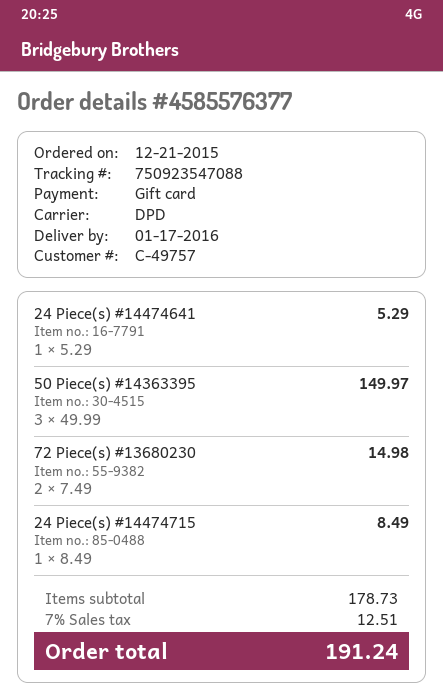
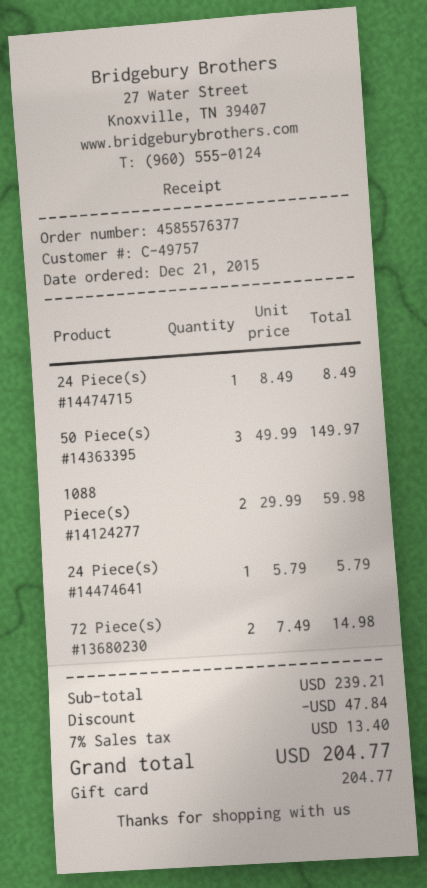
24 Piece(s) #14474641: 1 x 5.29 = 5.29 -> 1 x 5.79 = 5.79
1088 Piece(s) #14124277: none -> 2 x 29.99 = 59.98
subtotal: 178.73 -> 239.21
discount: none -> 47.84
tax: 7% = 12.51 -> 7% = 13.40
total: 191.24 -> 204.77

